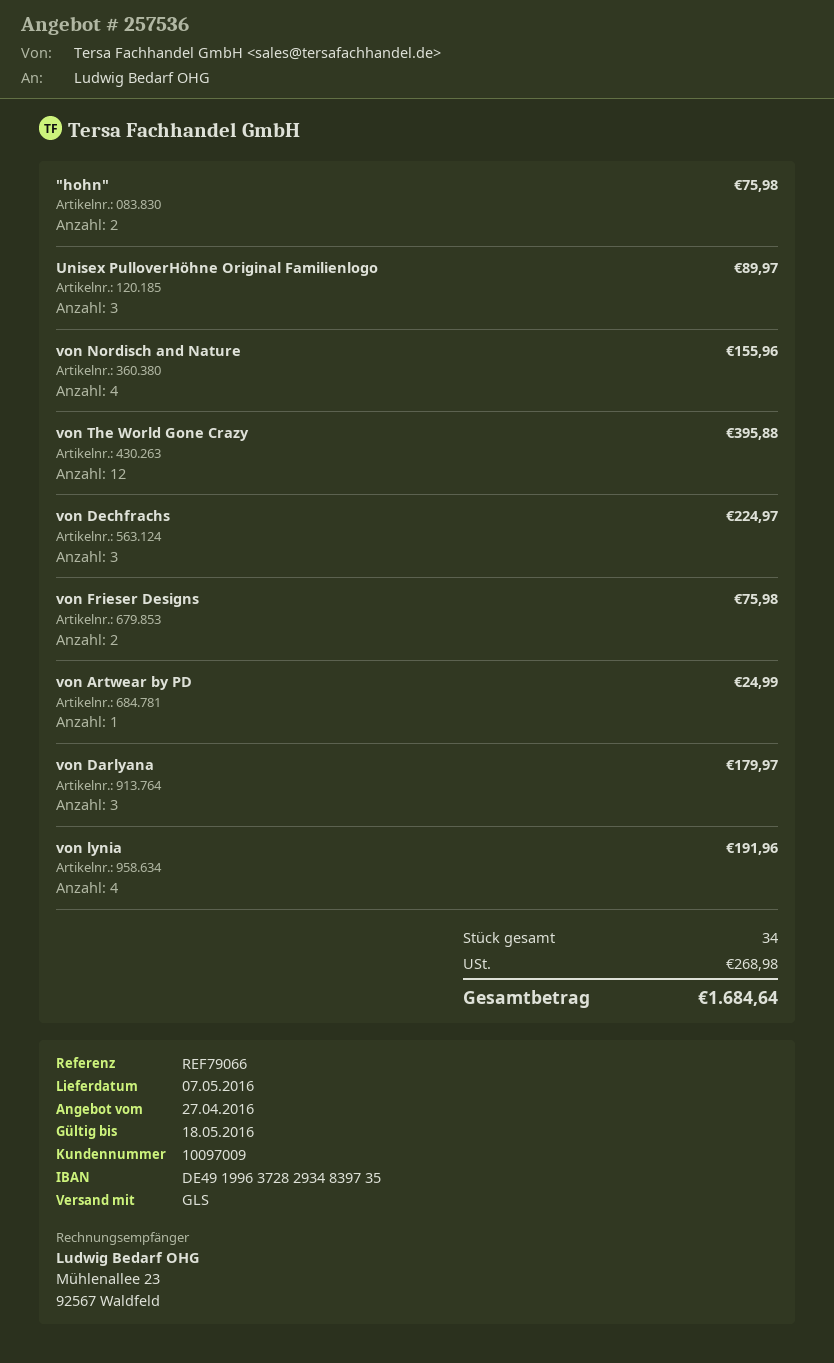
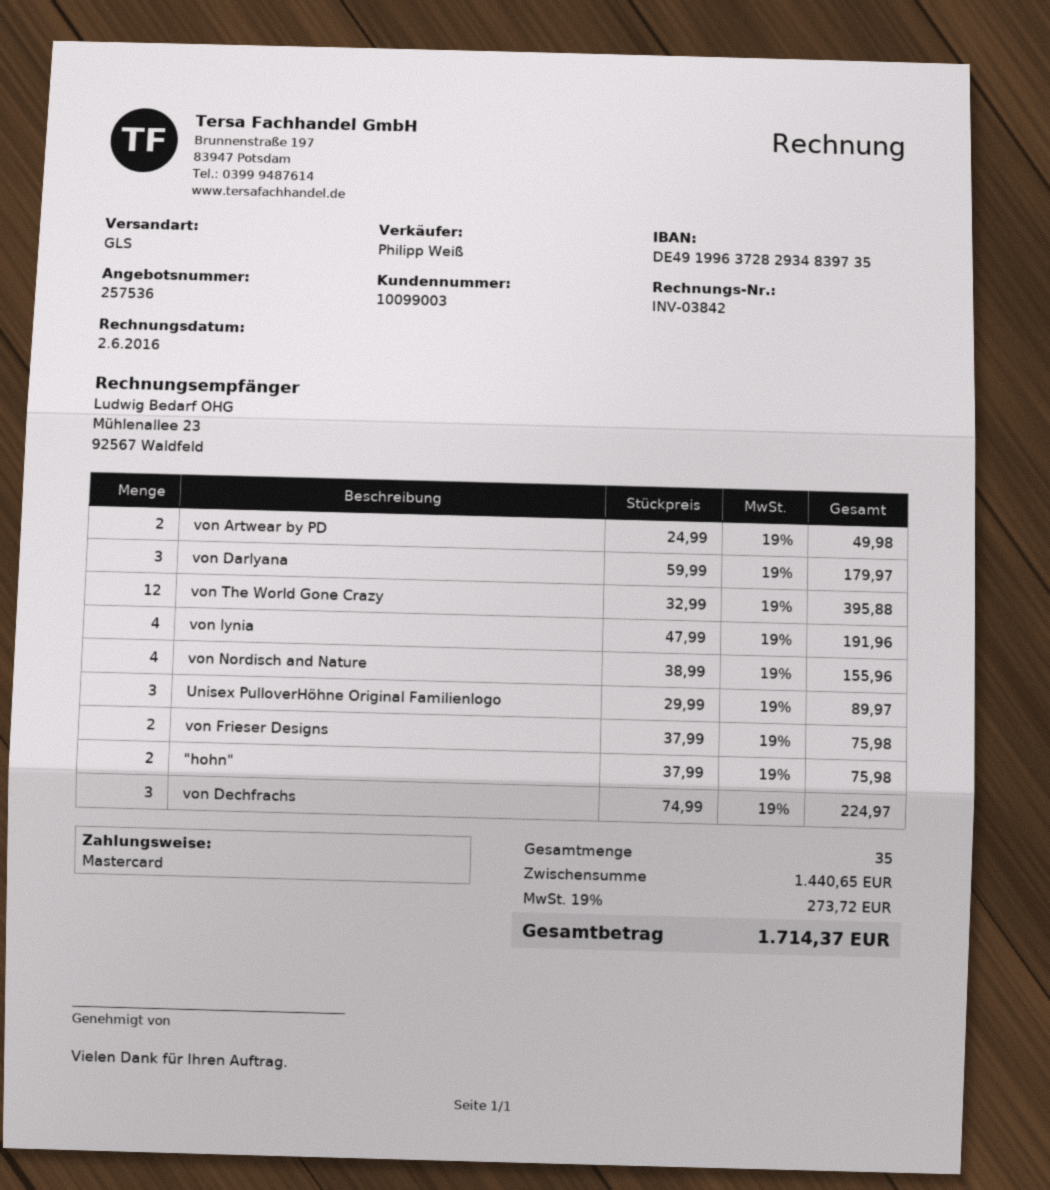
customer number: 10097009 -> 10099003
von Artwear by PD: 1 for 24.99 -> 2 for 49.98
total quantity: 34 -> 35
tax: 268.98 -> 273.72
total: 1684.64 -> 1714.37

